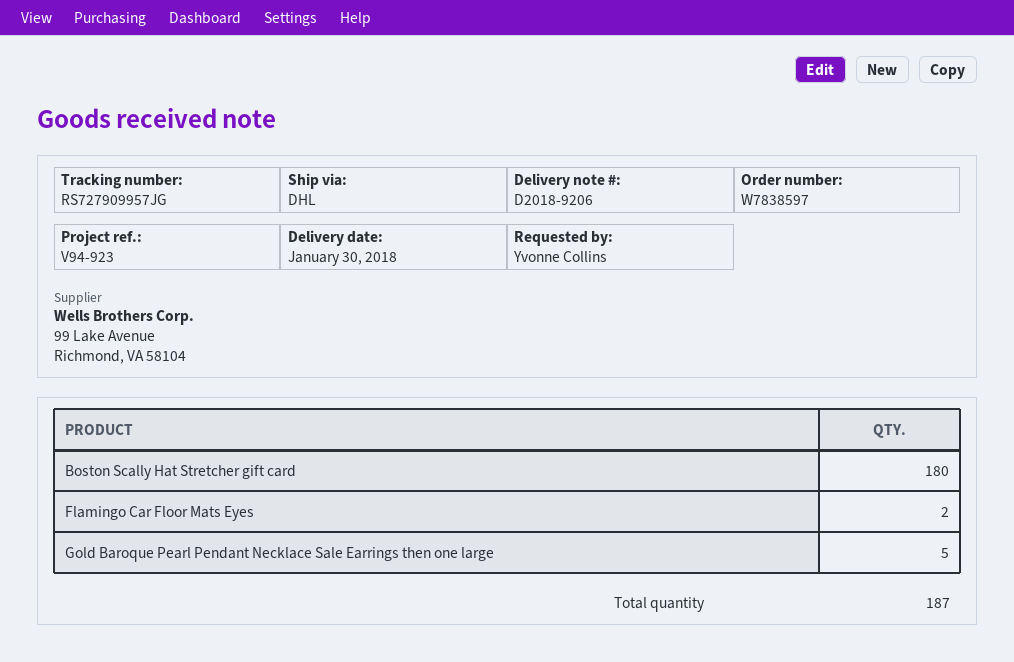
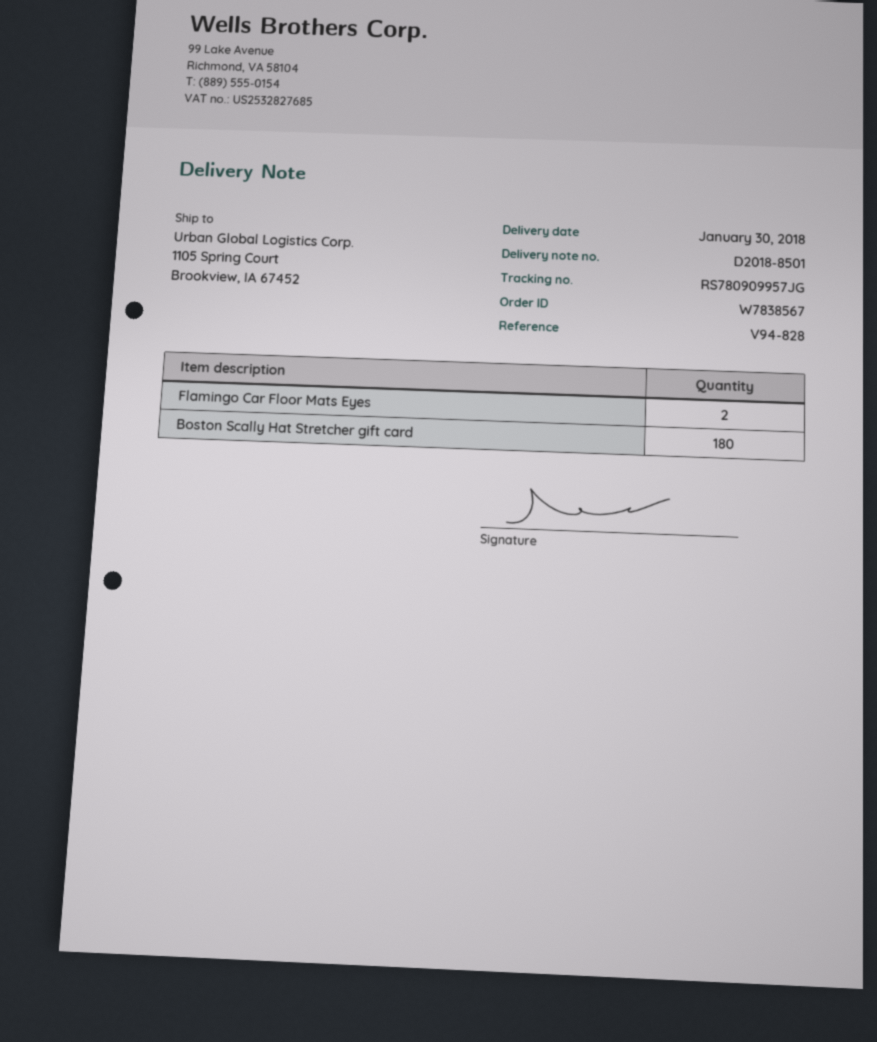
order number: W7838597 -> W7838567
delivery note number: D2018-9206 -> D2018-8501
reference: V94-923 -> V94-828
tracking number: RS727909957JG -> RS780909957JG
Gold Baroque Pearl Pendant Necklace Sale Earrings then one large: 5 -> none

